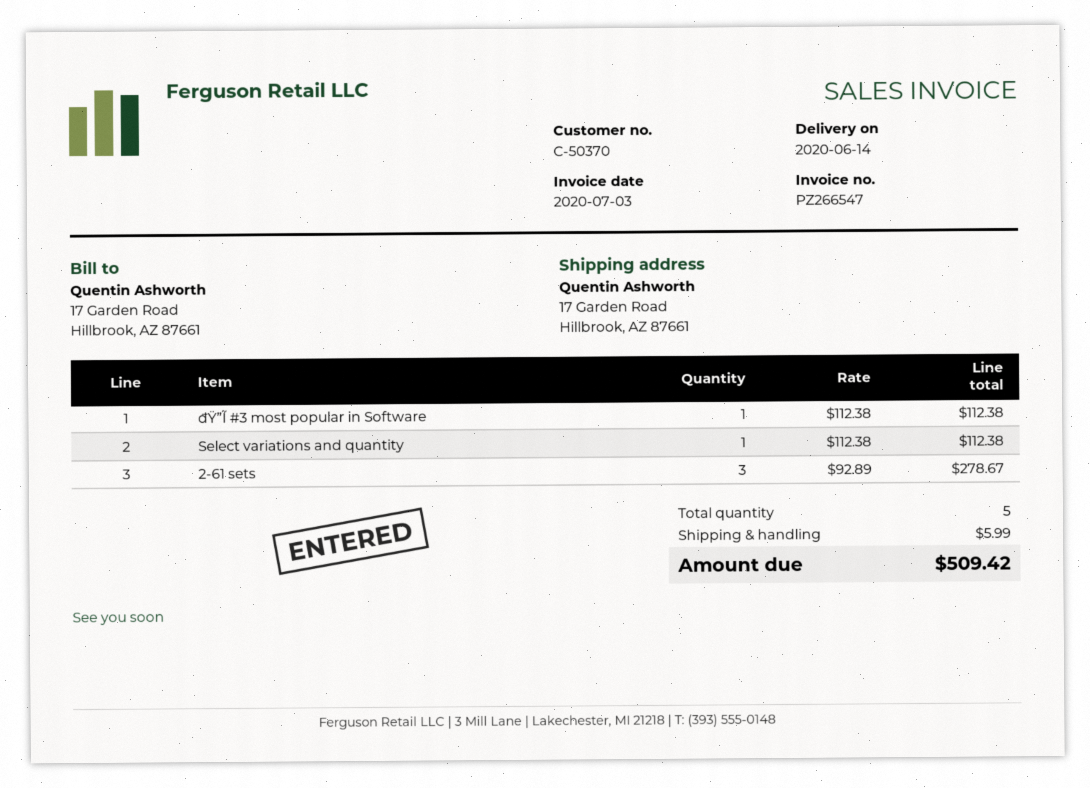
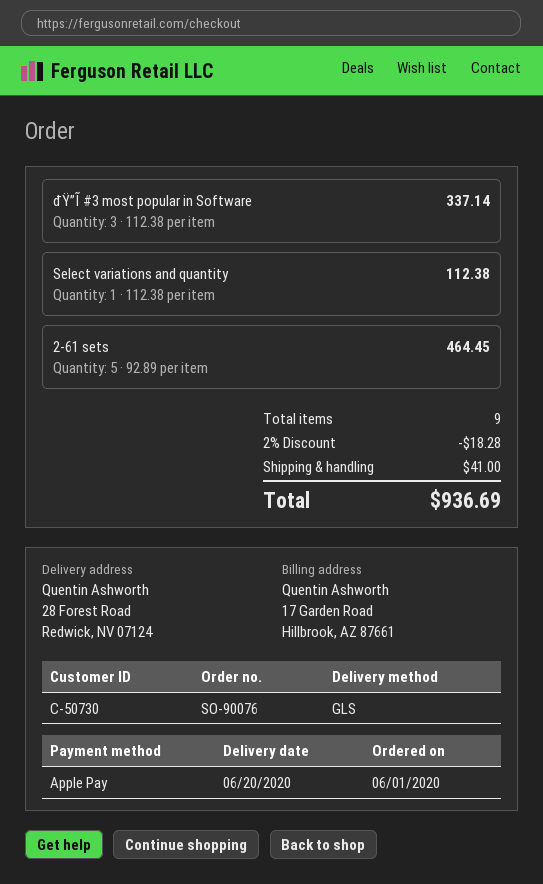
delivery date: 2020-06-14 -> 2020-06-20
customer number: C-50370 -> C-50730
ship to: 17 Garden Road, Hillbrook, AZ 87661 -> 28 Forest Road, Redwick, NV 07124
đŸ”Ĩ #3 most popular in Software: 1 x 112.38 = 112.38 -> 3 x 112.38 = 337.14
2-61 sets: 3 x 92.89 = 278.67 -> 5 x 92.89 = 464.45
total quantity: 5 -> 9
discount: none -> 2% = 18.28
shipping: 5.99 -> 41.00
total: 509.42 -> 936.69

